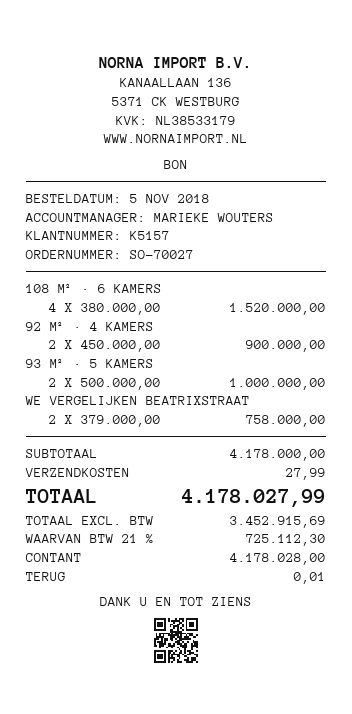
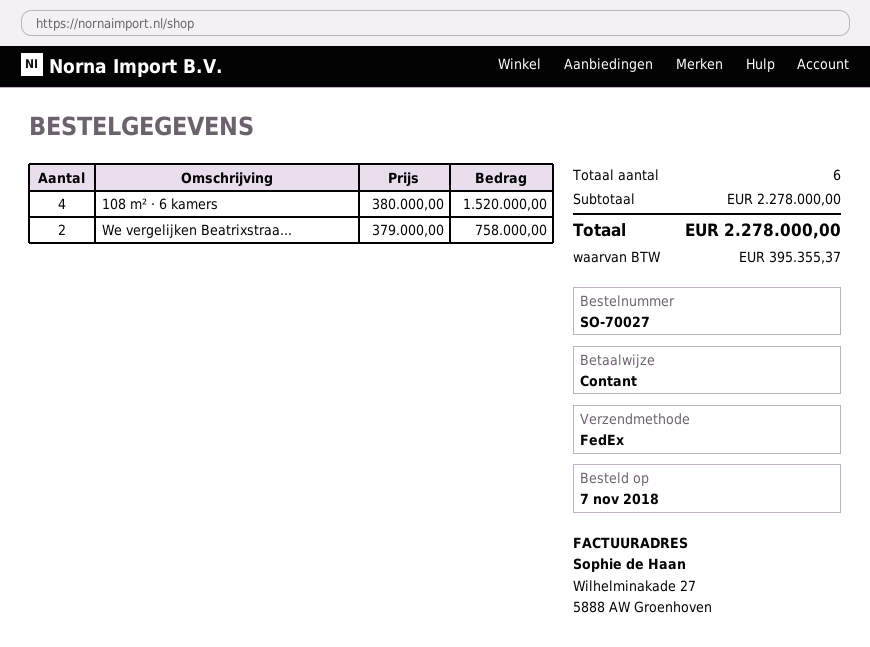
order date: 2018-11-05 -> 2018-11-07
92 M² · 4 KAMERS: 2 x 450000.00 = 900000.00 -> none
93 M² · 5 KAMERS: 2 x 500000.00 = 1000000.00 -> none
subtotal: 4178000.00 -> 2278000.00
shipping: 27.99 -> none
tax: 725112.30 -> 395355.37
total: 4178027.99 -> 2278000.00

